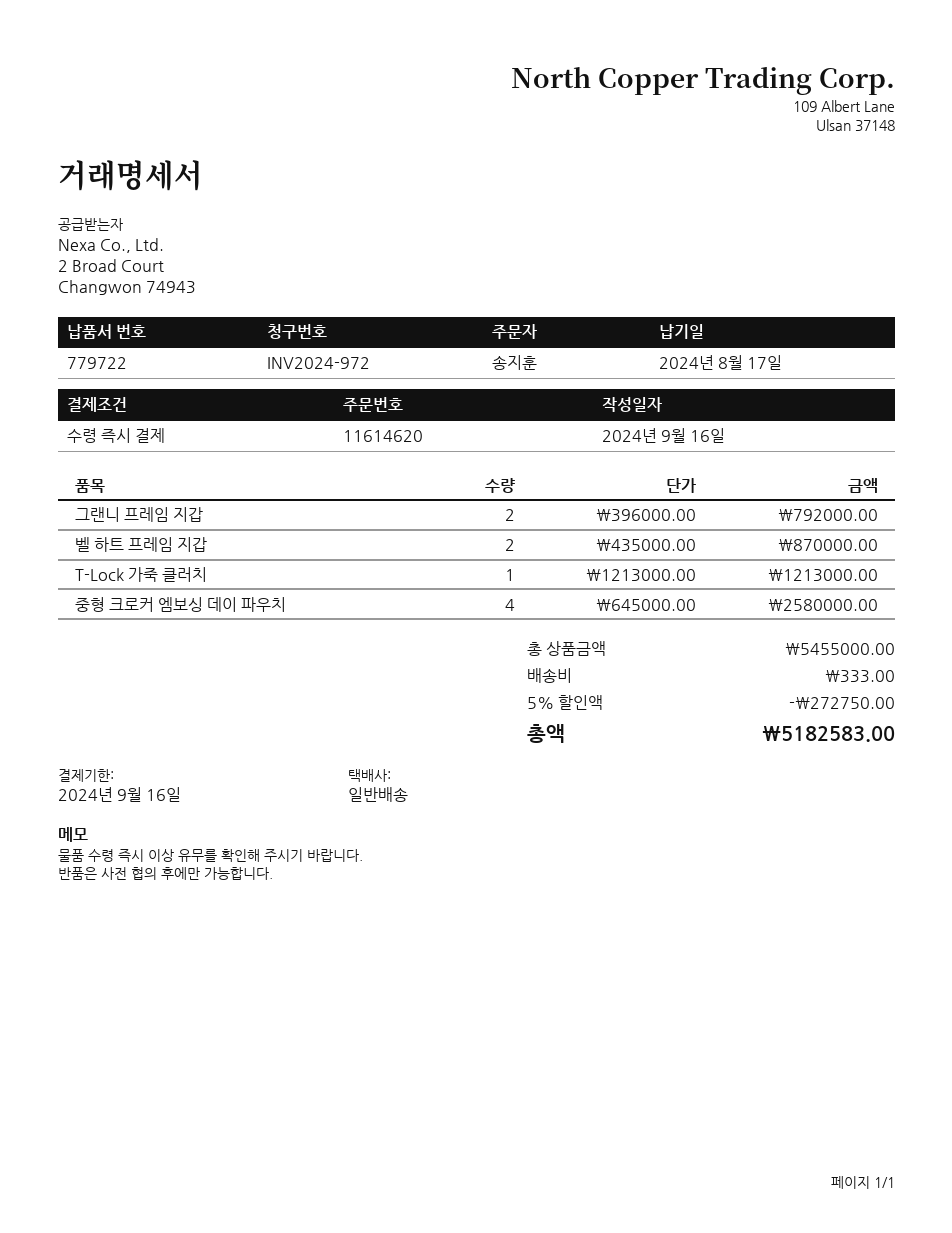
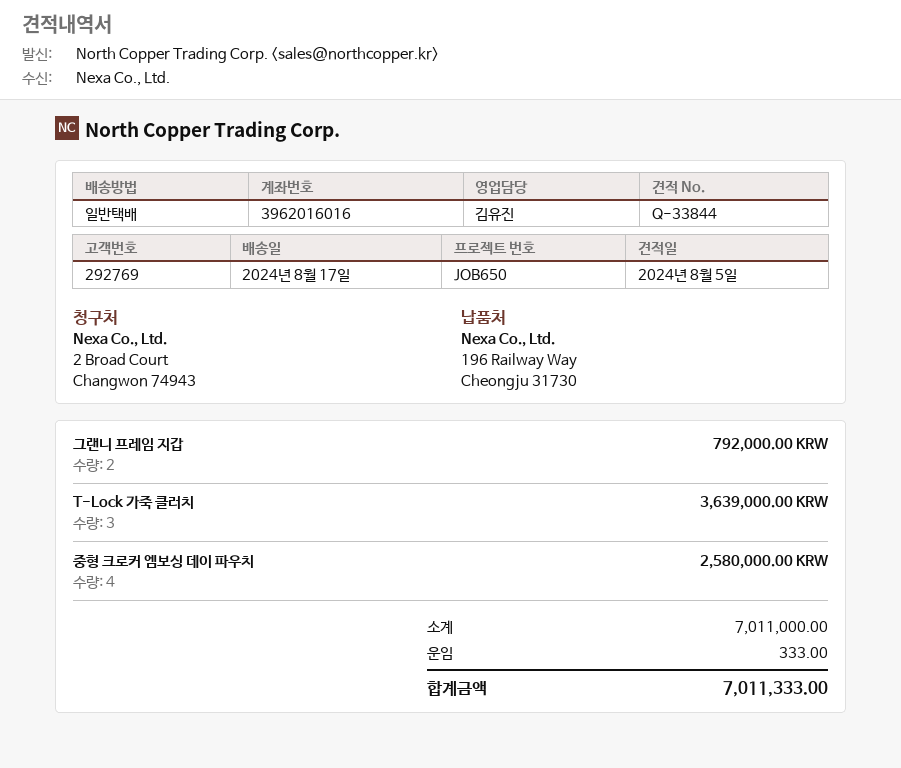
벨 하트 프레임 지갑: 2 for 870000.00 -> none
T-Lock 가죽 클러치: 1 for 1213000.00 -> 3 for 3639000.00
subtotal: 5455000.00 -> 7011000.00
discount: 5% = 272750.00 -> none
total: 5182583.00 -> 7011333.00

